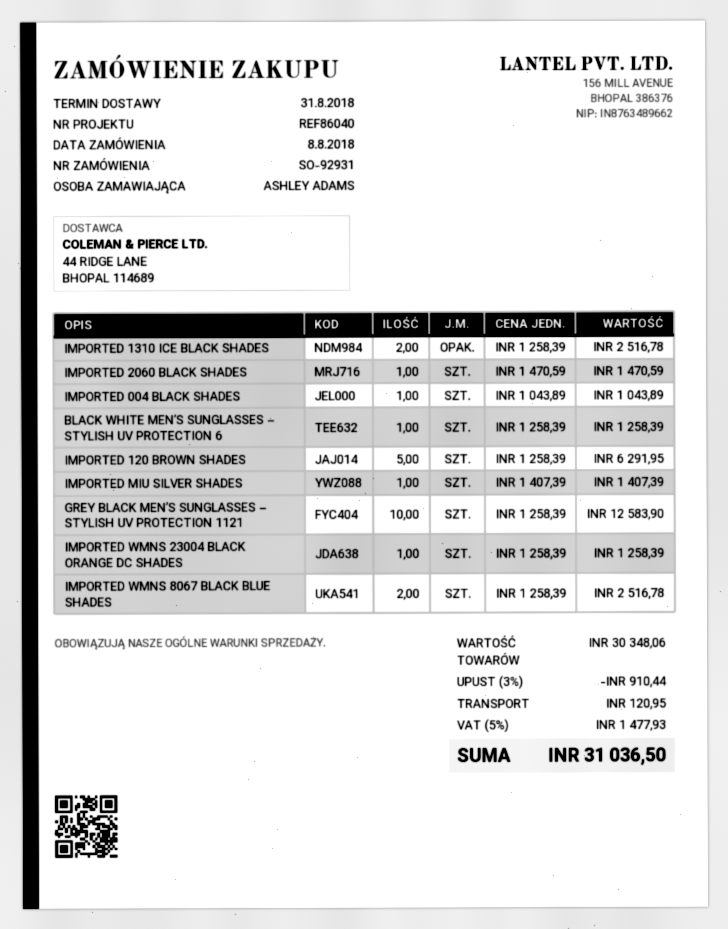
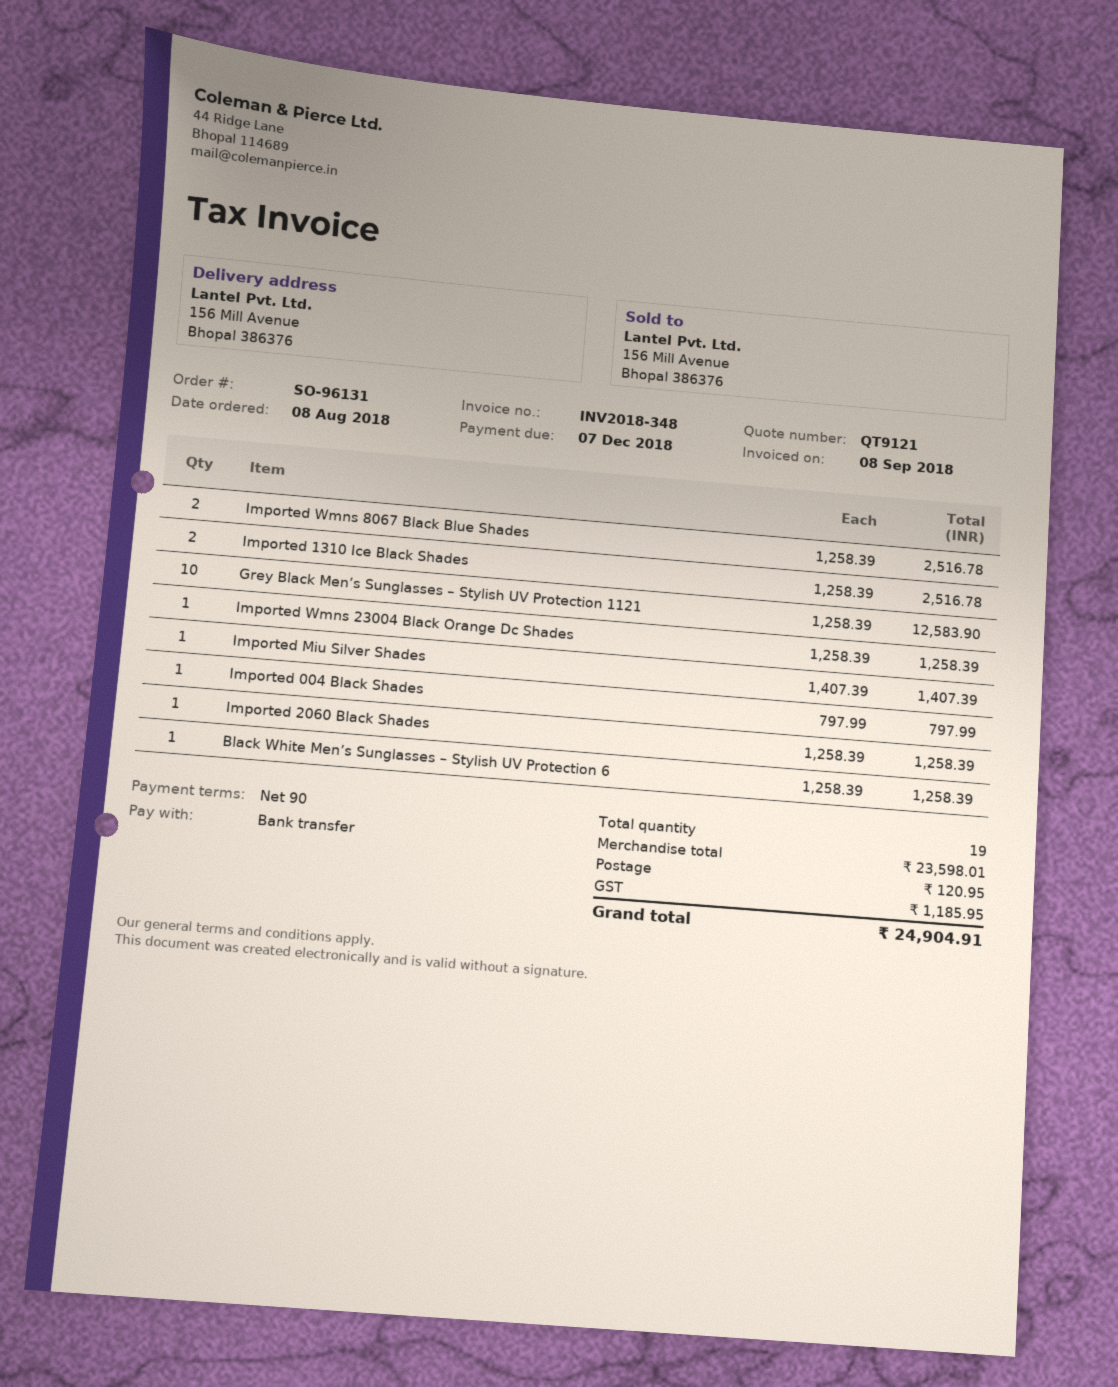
order number: SO-92931 -> SO-96131
IMPORTED 2060 BLACK SHADES: 1 x 1470.59 = 1470.59 -> 1 x 1258.39 = 1258.39
IMPORTED 004 BLACK SHADES: 1 x 1043.89 = 1043.89 -> 1 x 797.99 = 797.99
IMPORTED 120 BROWN SHADES: 5 x 1258.39 = 6291.95 -> none
subtotal: 30348.06 -> 23598.01
discount: 3% = 910.44 -> none
tax: 1477.93 -> 1185.95
total: 31036.50 -> 24904.91

